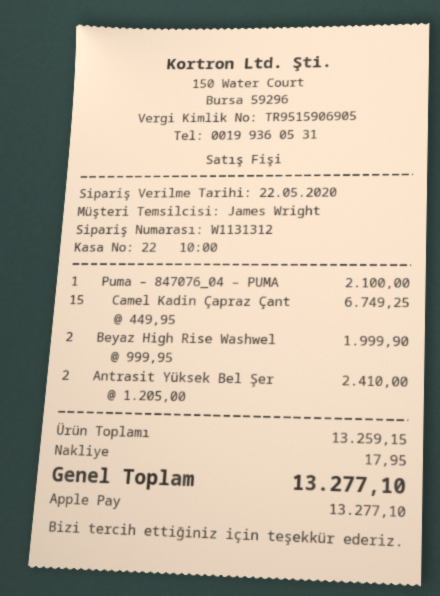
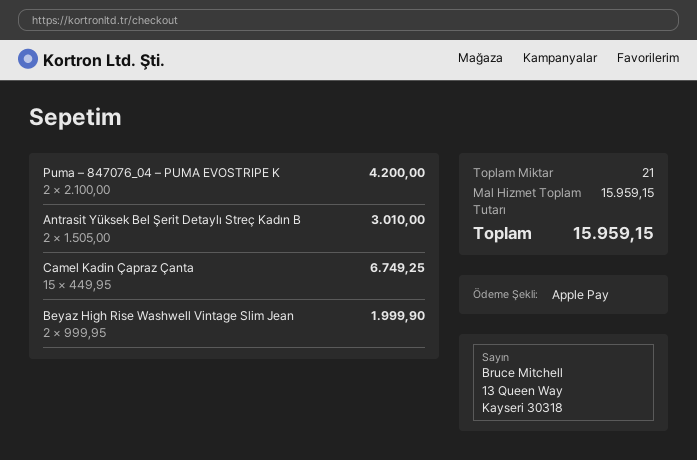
Puma – 847076_04 – PUMA: 1 x 2100.00 = 2100.00 -> 2 x 2100.00 = 4200.00
Antrasit Yüksek Bel Şer: 2 x 1205.00 = 2410.00 -> 2 x 1505.00 = 3010.00
subtotal: 13259.15 -> 15959.15
shipping: 17.95 -> none
total: 13277.10 -> 15959.15

